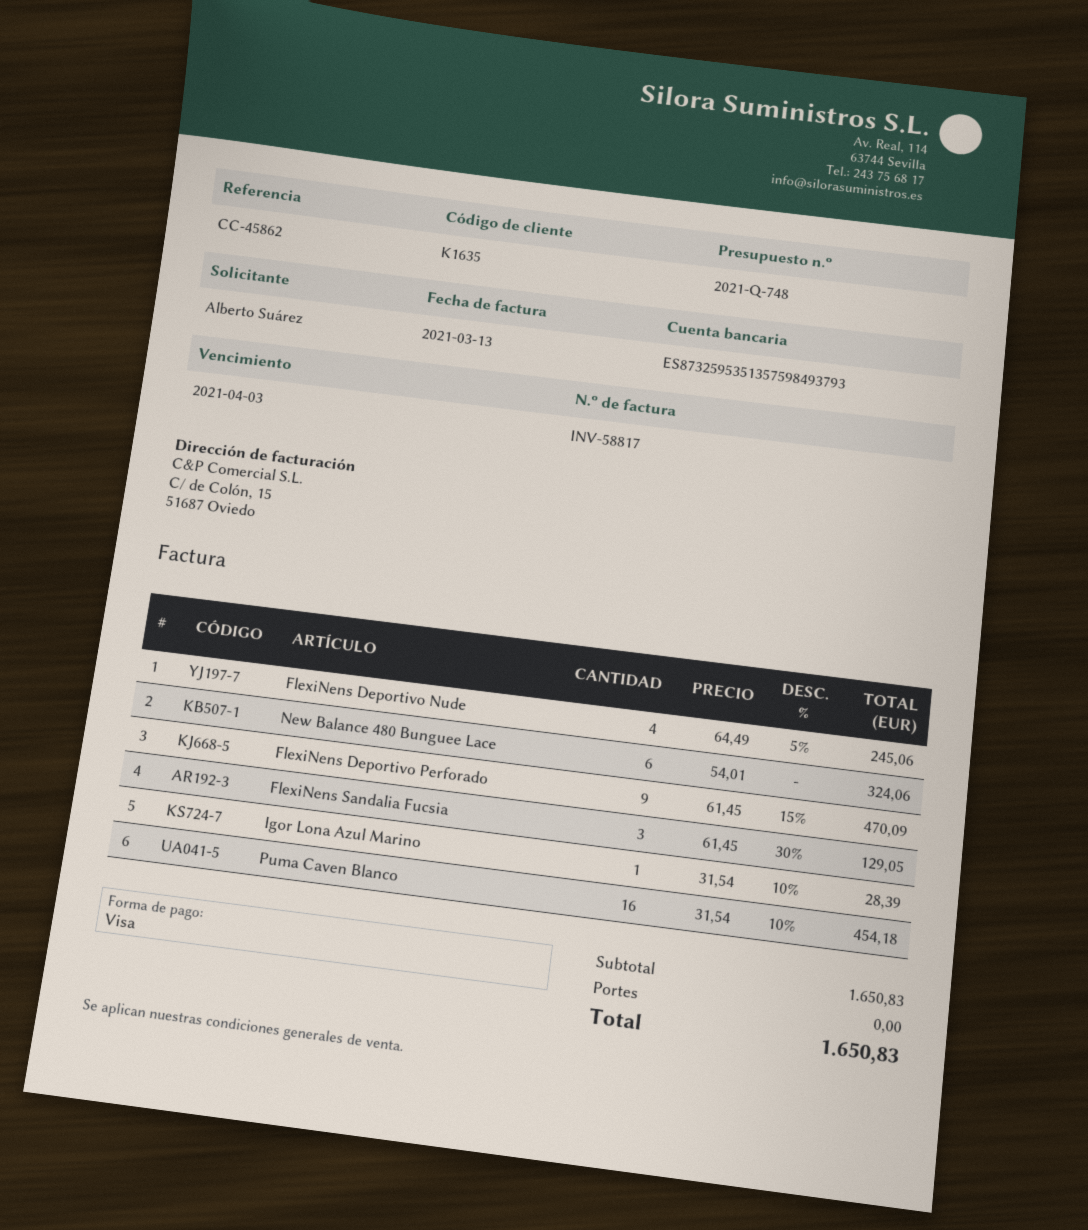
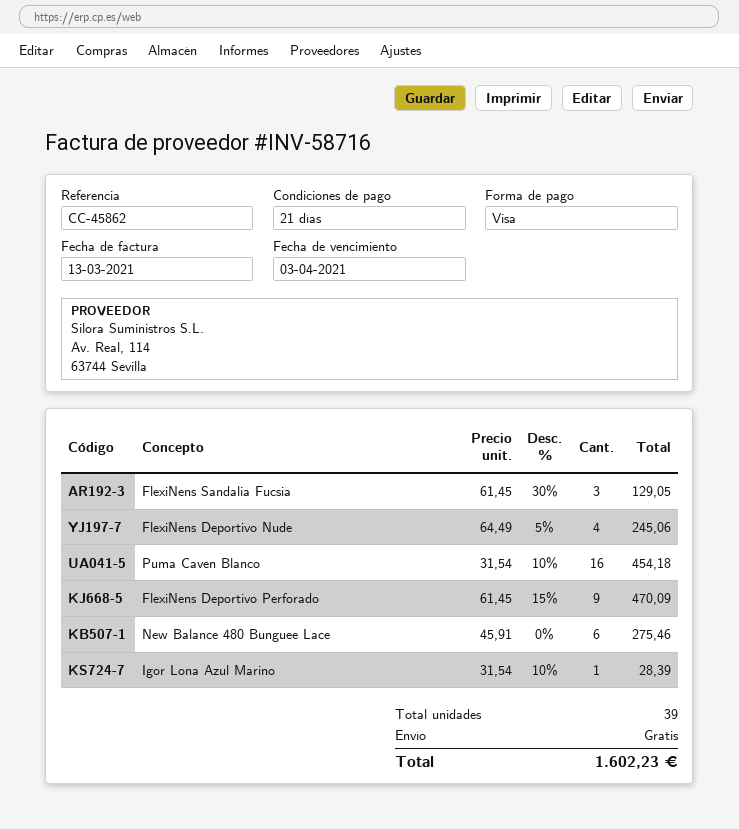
invoice number: INV-58817 -> INV-58716
New Balance 480 Bunguee Lace: 6 x 54.01 = 324.06 -> 6 x 45.91 = 275.46
total: 1650.83 -> 1602.23

